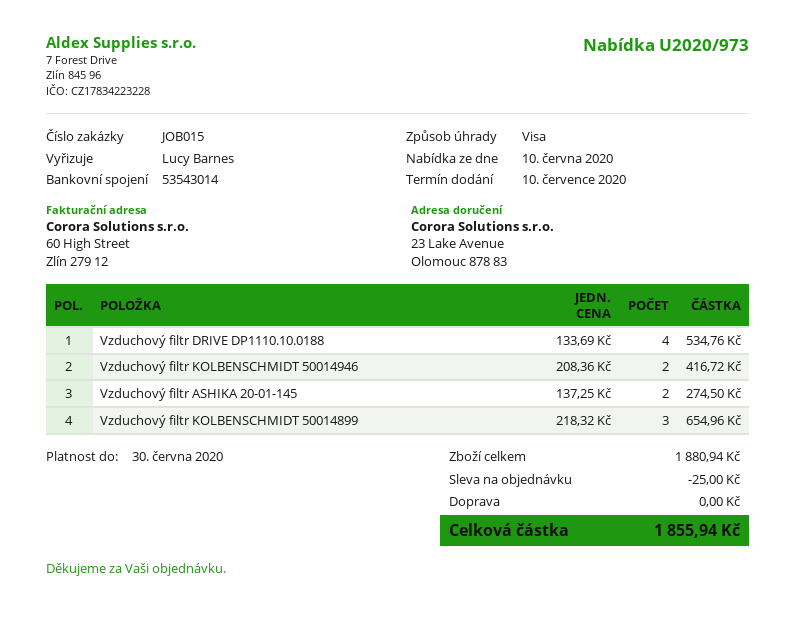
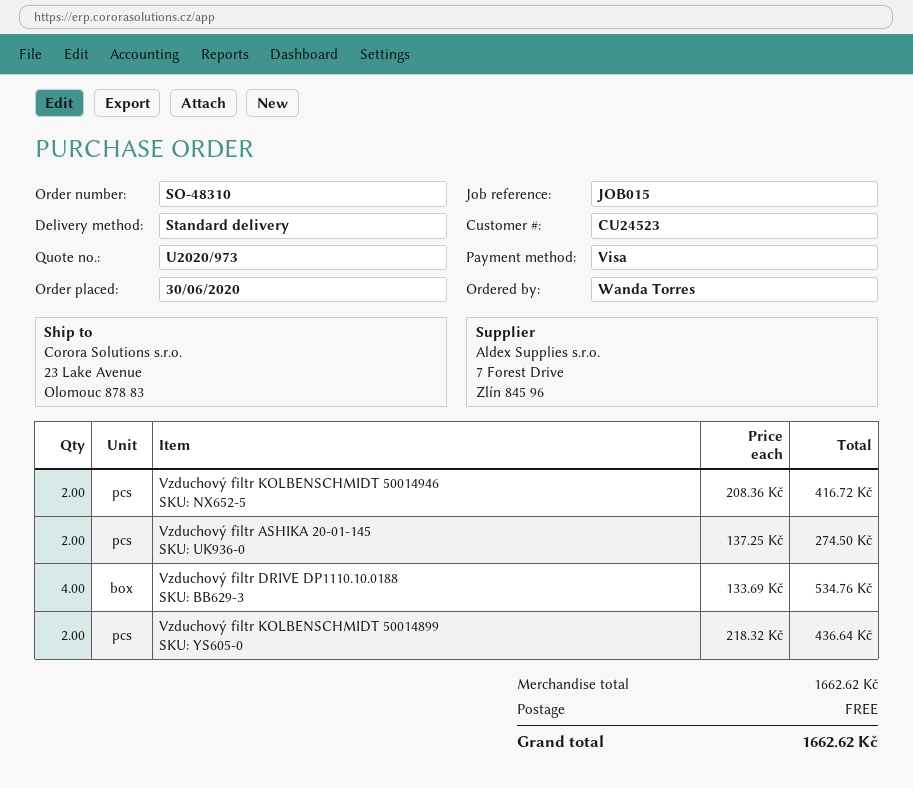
Vzduchový filtr KOLBENSCHMIDT 50014899: 3 x 218.32 = 654.96 -> 2 x 218.32 = 436.64
subtotal: 1880.94 -> 1662.62
discount: 25.00 -> none
total: 1855.94 -> 1662.62

